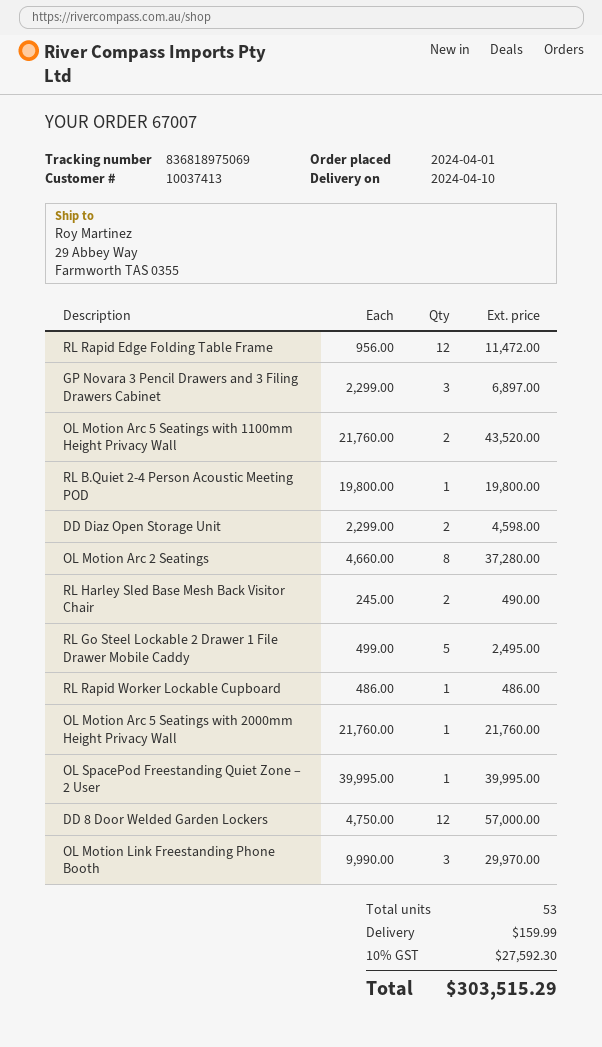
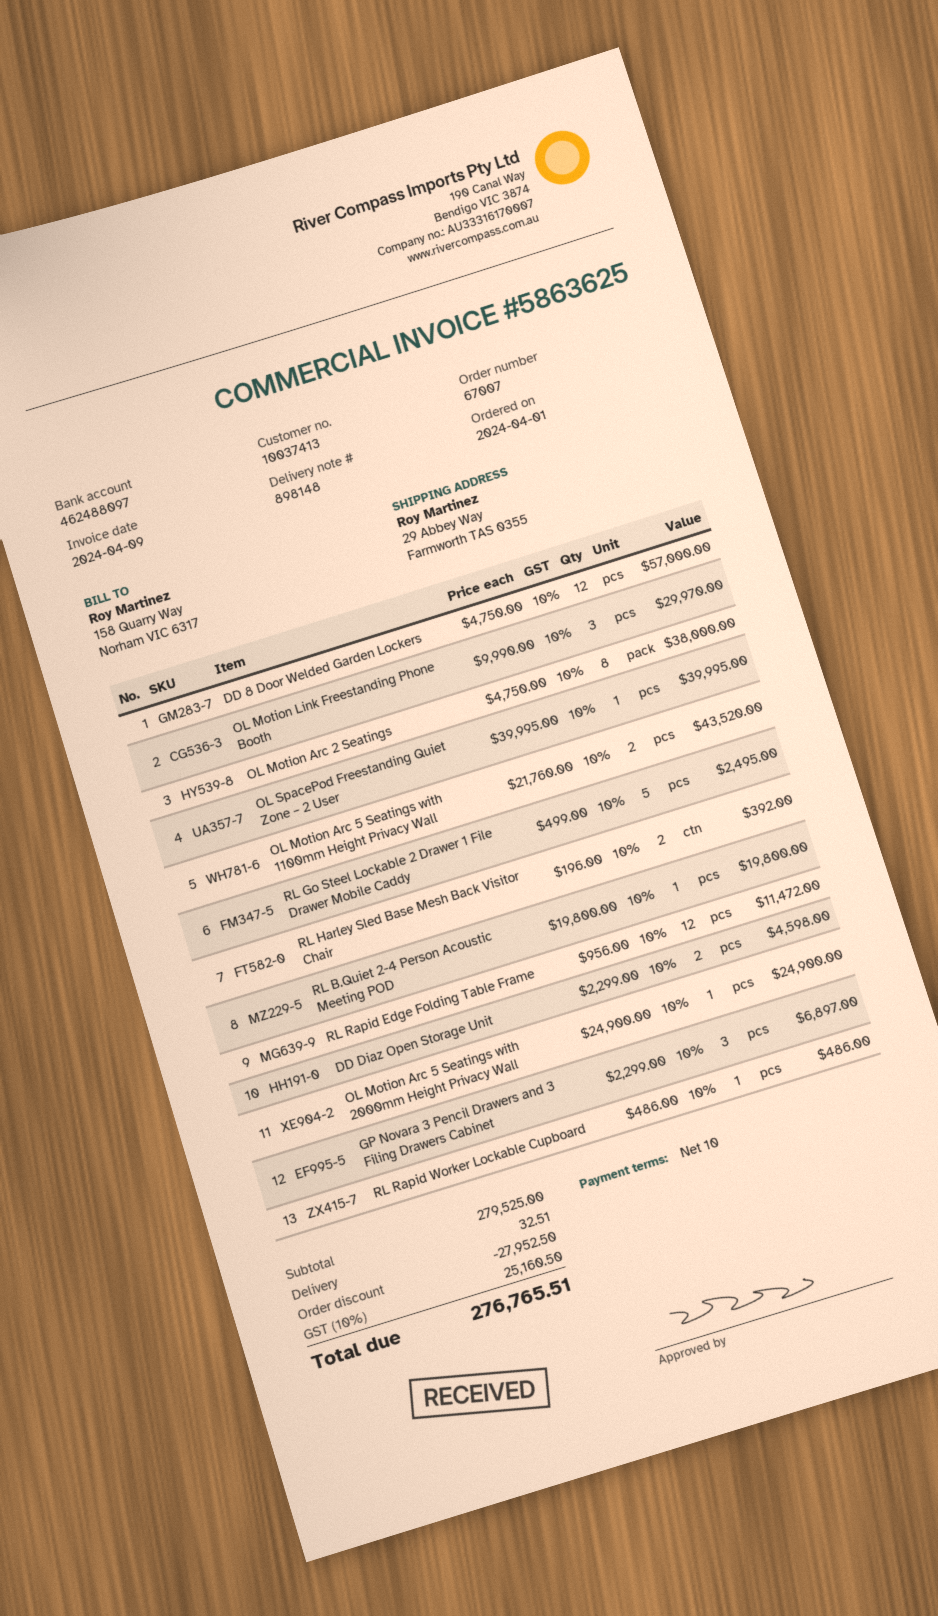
OL Motion Arc 2 Seatings: 8 x 4660.00 = 37280.00 -> 8 x 4750.00 = 38000.00
RL Harley Sled Base Mesh Back Visitor Chair: 2 x 245.00 = 490.00 -> 2 x 196.00 = 392.00
OL Motion Arc 5 Seatings with 2000mm Height Privacy Wall: 1 x 21760.00 = 21760.00 -> 1 x 24900.00 = 24900.00
discount: none -> 27952.50
shipping: 159.99 -> 32.51
tax: 10% = 27592.30 -> 10% = 25160.50
total: 303515.29 -> 276765.51

